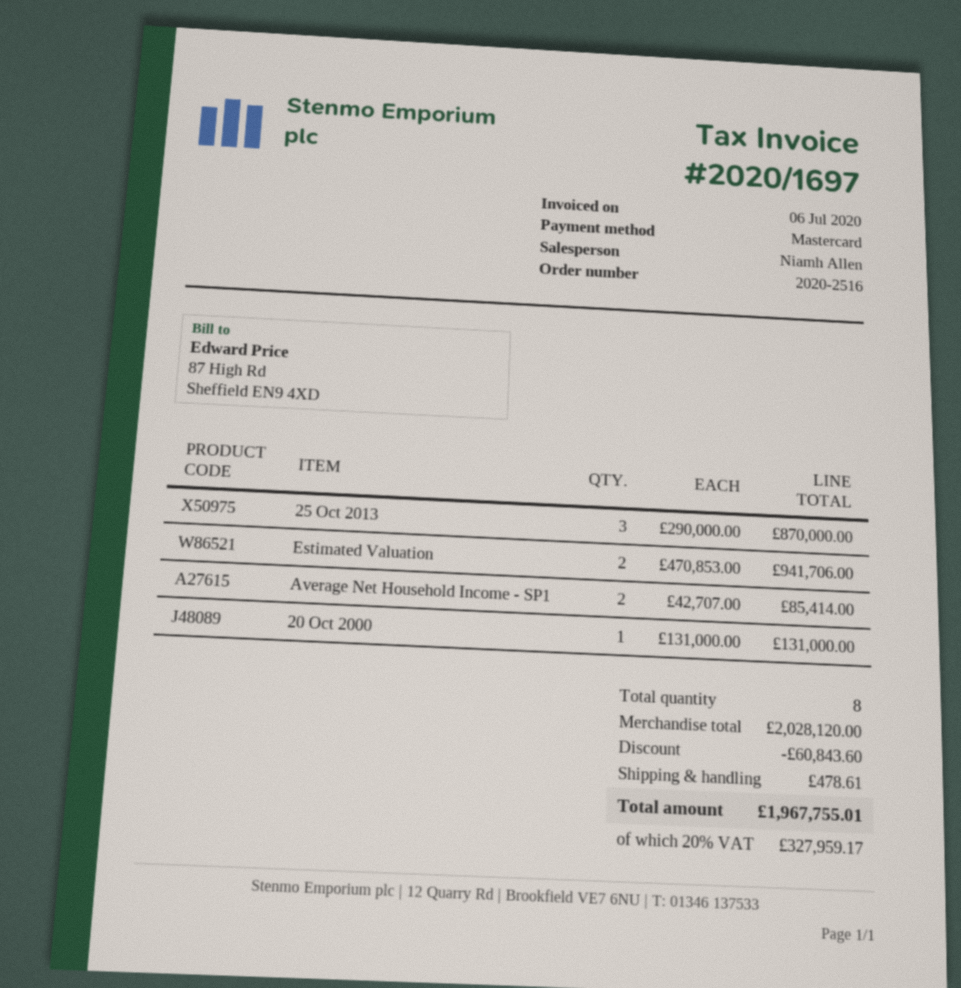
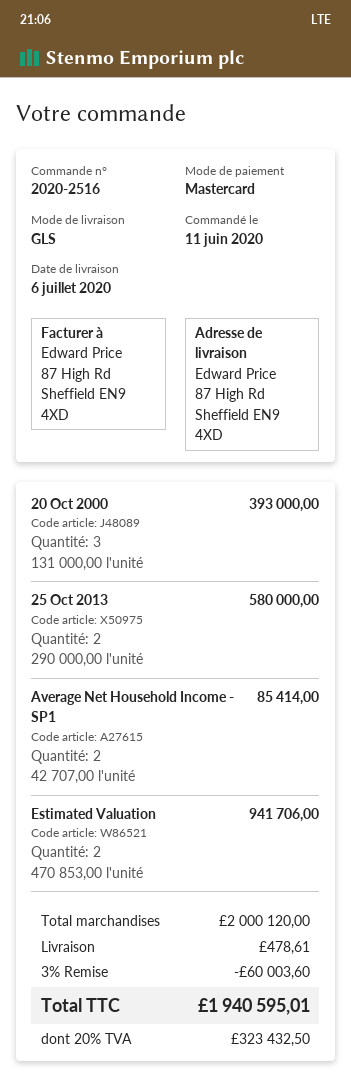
25 Oct 2013: 3 x 290000.00 = 870000.00 -> 2 x 290000.00 = 580000.00
20 Oct 2000: 1 x 131000.00 = 131000.00 -> 3 x 131000.00 = 393000.00
subtotal: 2028120.00 -> 2000120.00
discount: 60843.60 -> 60003.60
tax: 20% = 327959.17 -> 20% = 323432.50
total: 1967755.01 -> 1940595.01

